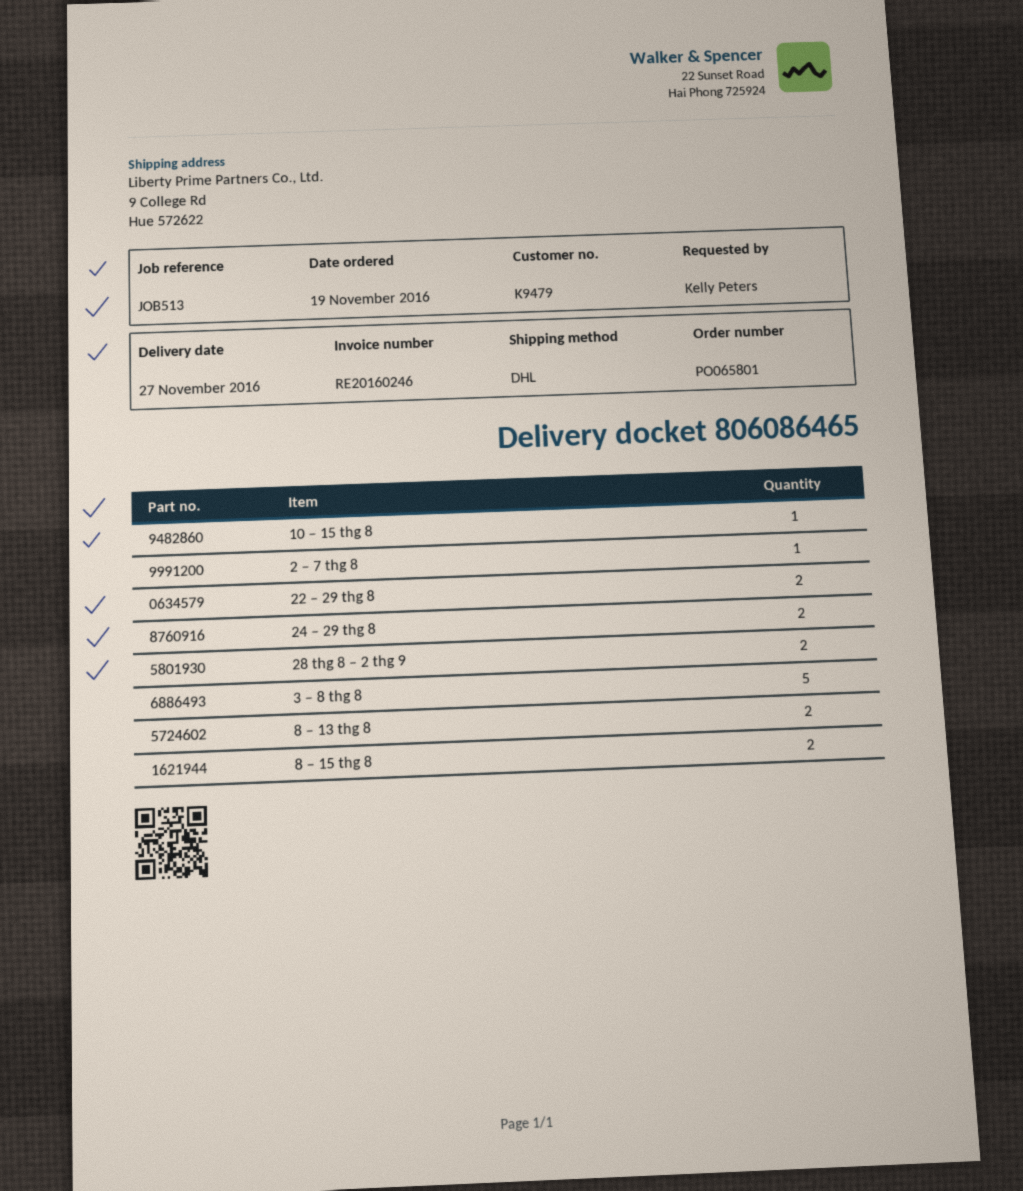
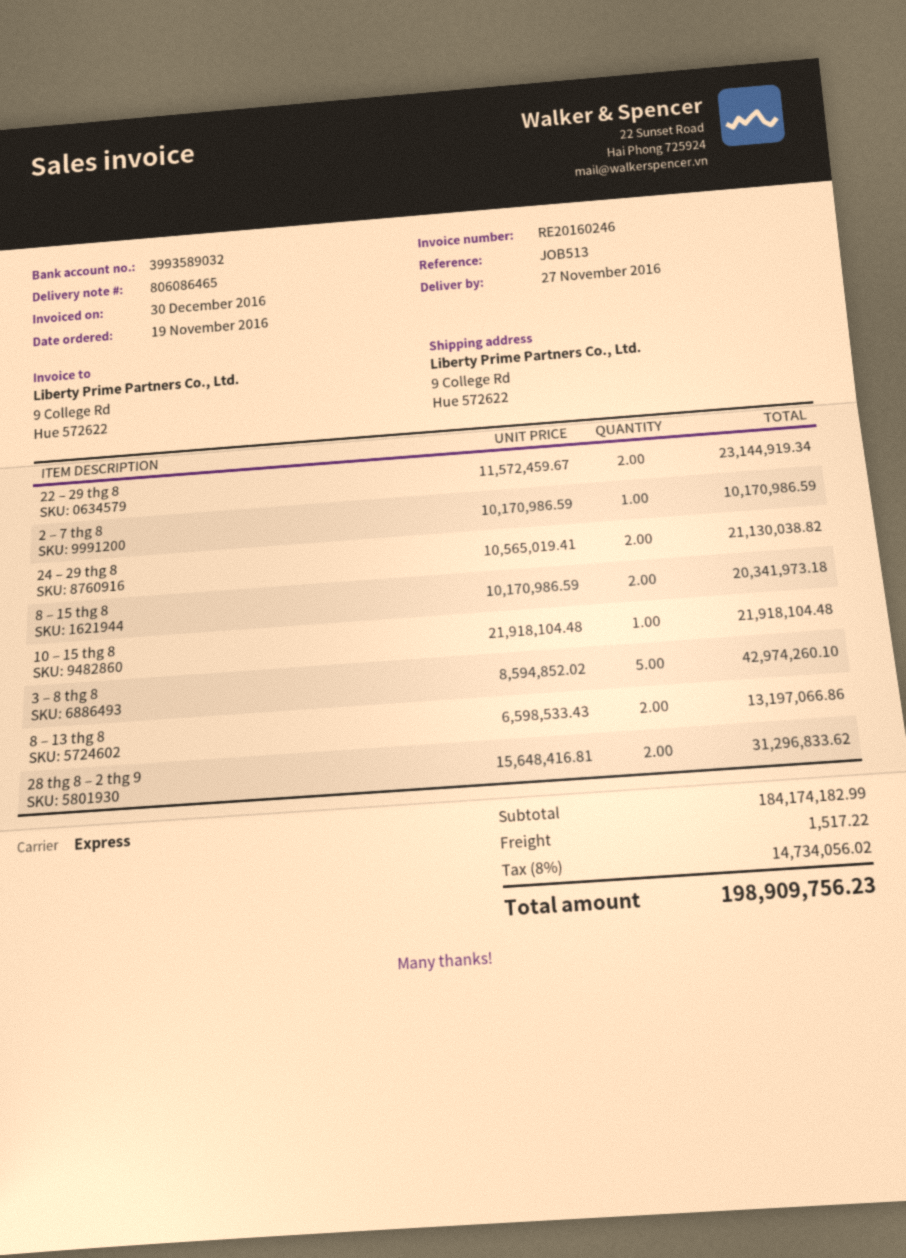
shipping method: DHL -> express

